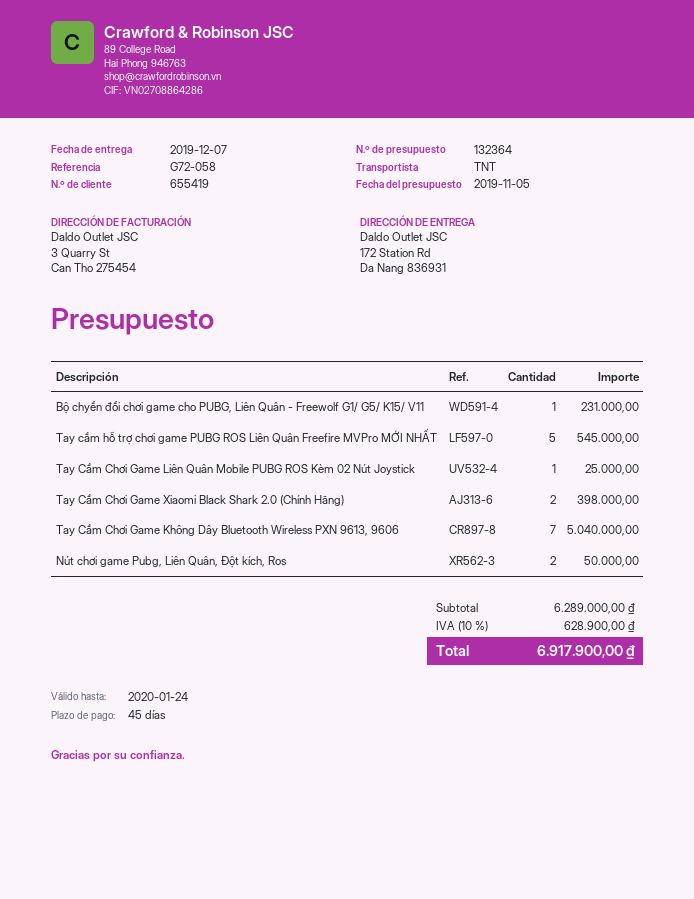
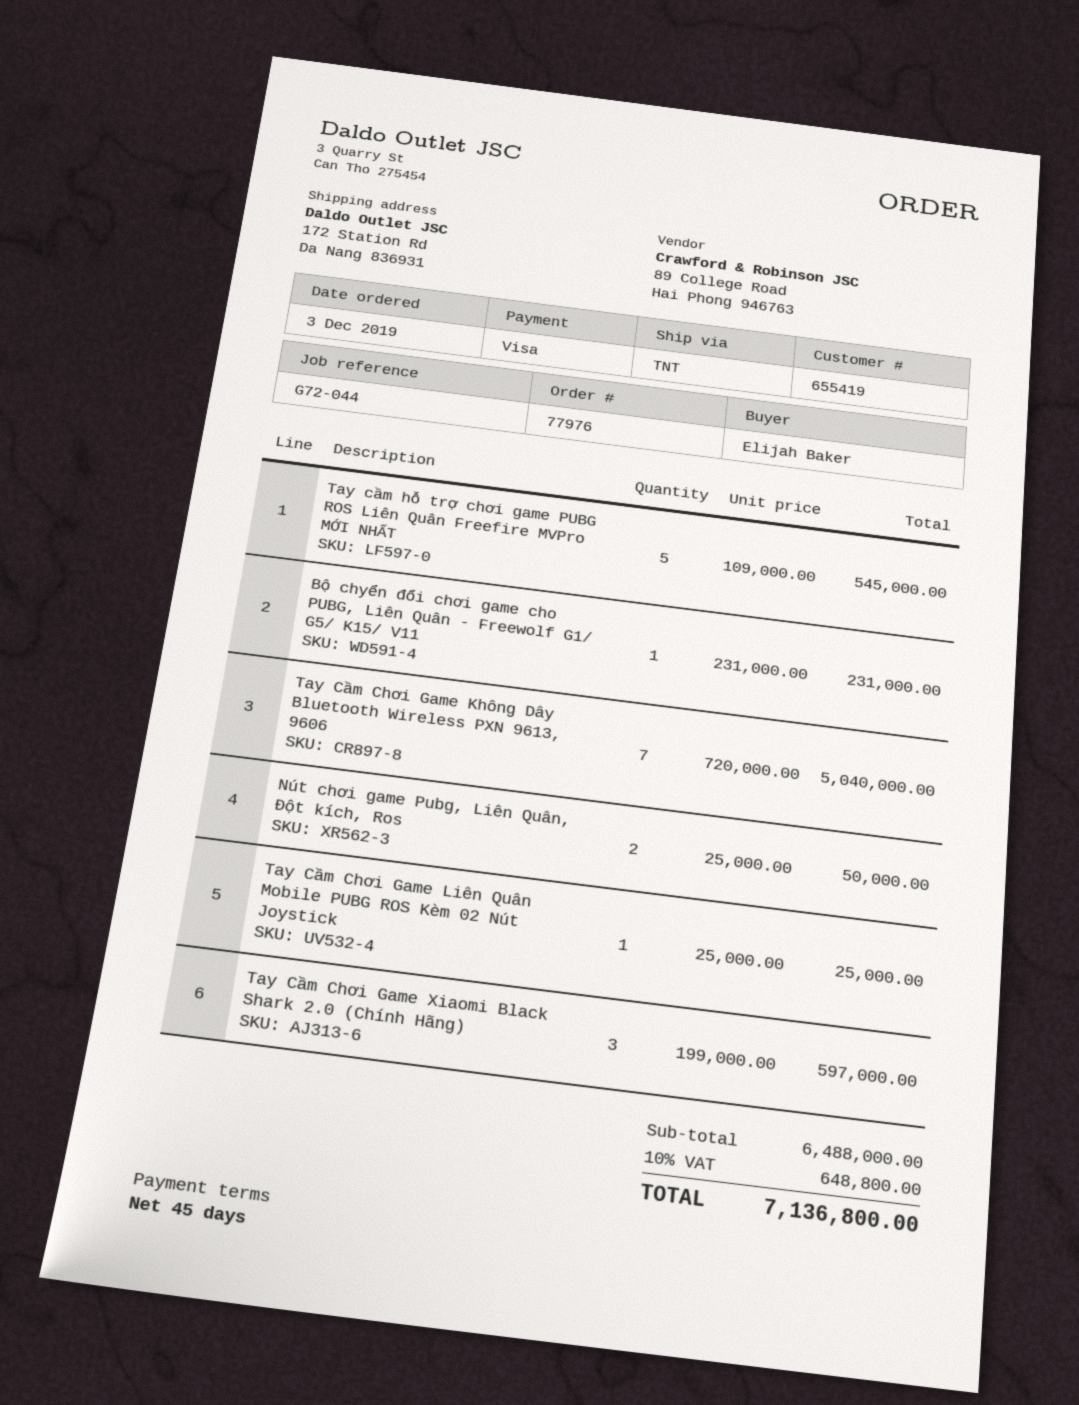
reference: G72-058 -> G72-044
Tay Cầm Chơi Game Xiaomi Black Shark 2.0 (Chính Hãng): 2 for 398000.00 -> 3 for 597000.00
subtotal: 6289000.00 -> 6488000.00
tax: 10% = 628900.00 -> 10% = 648800.00
total: 6917900.00 -> 7136800.00

